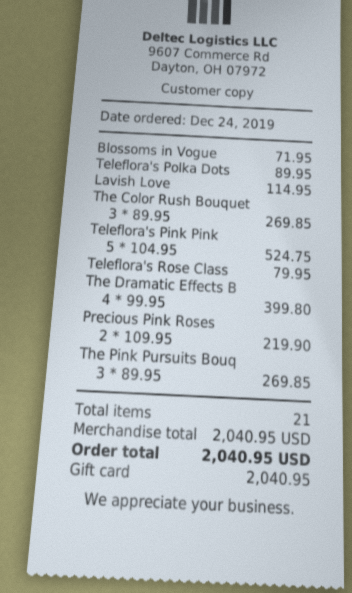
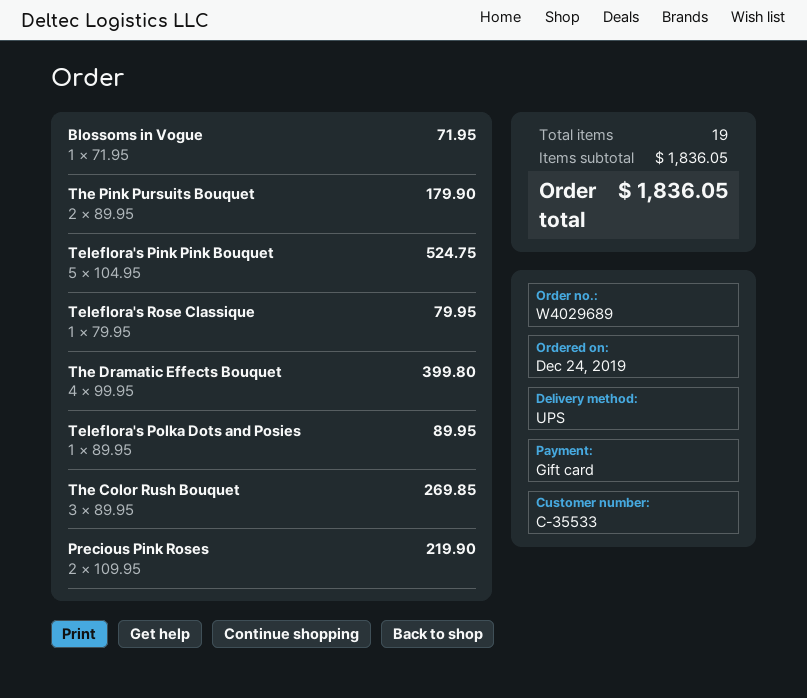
Lavish Love: 1 x 114.95 = 114.95 -> none
The Pink Pursuits Bouq: 3 x 89.95 = 269.85 -> 2 x 89.95 = 179.90
total quantity: 21 -> 19
subtotal: 2040.95 -> 1836.05
total: 2040.95 -> 1836.05

